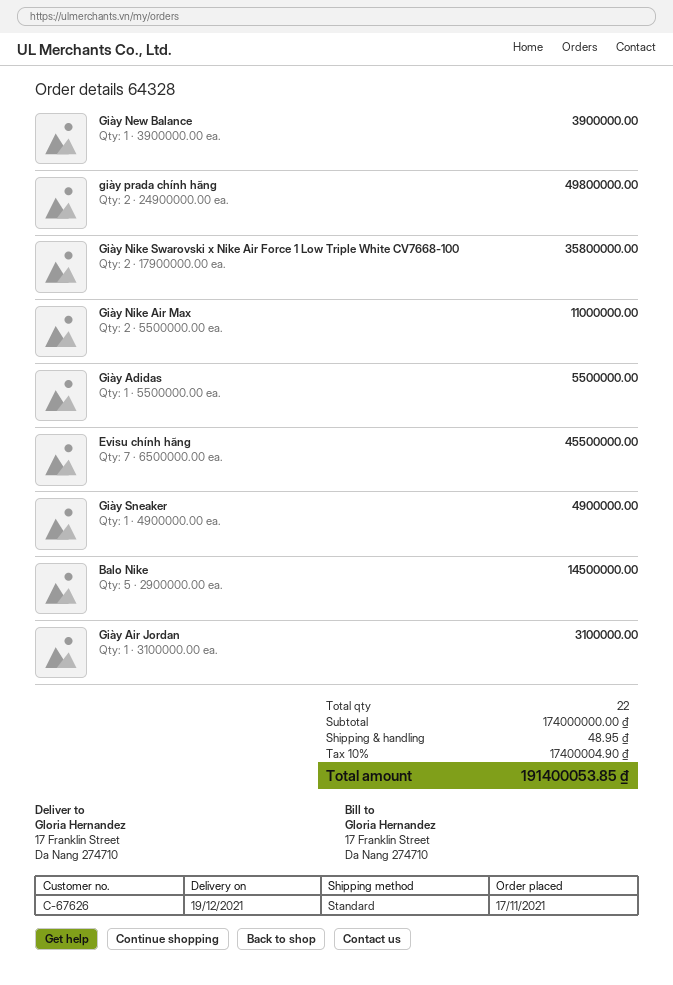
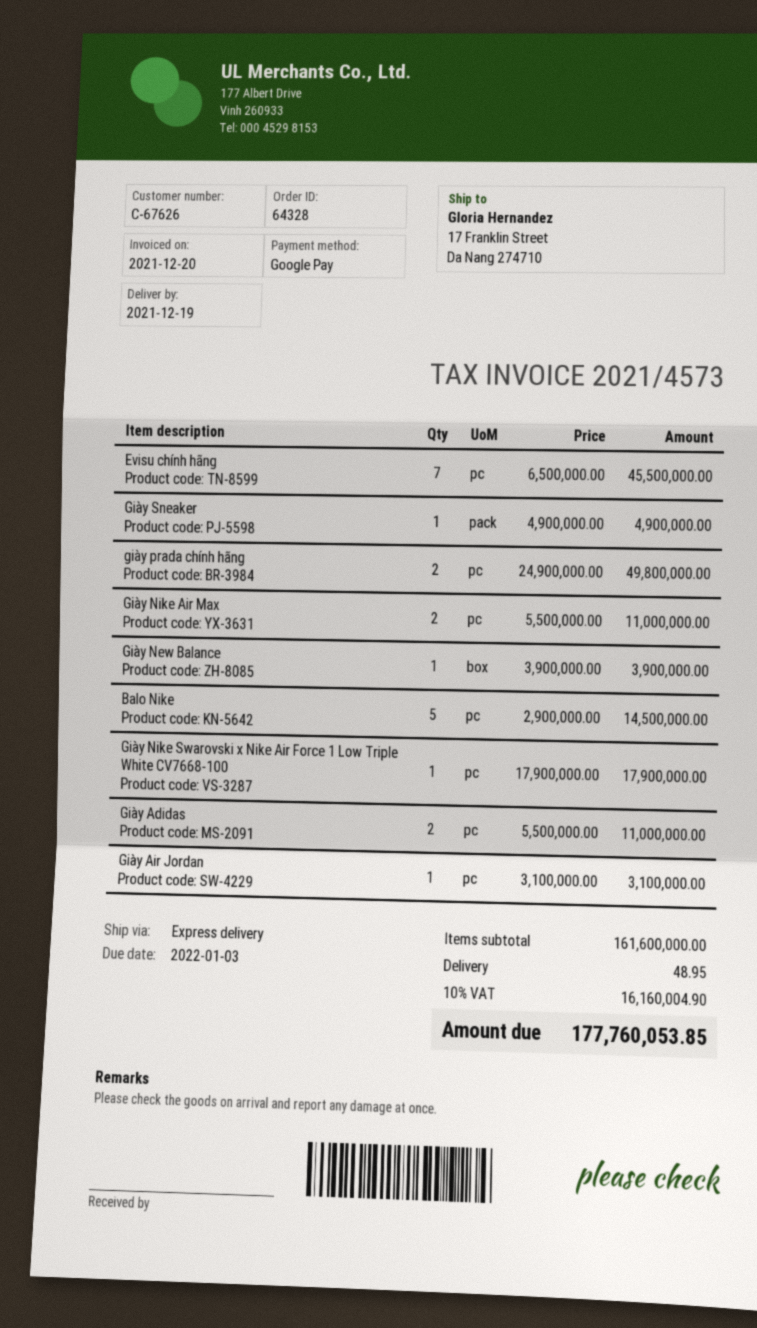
shipping method: standard -> express
Giày Nike Swarovski x Nike Air Force 1 Low Triple White CV7668-100: 2 x 17900000.00 = 35800000.00 -> 1 x 17900000.00 = 17900000.00
Giày Adidas: 1 x 5500000.00 = 5500000.00 -> 2 x 5500000.00 = 11000000.00
subtotal: 174000000.00 -> 161600000.00
tax: 10% = 17400004.90 -> 10% = 16160004.90
total: 191400053.85 -> 177760053.85

